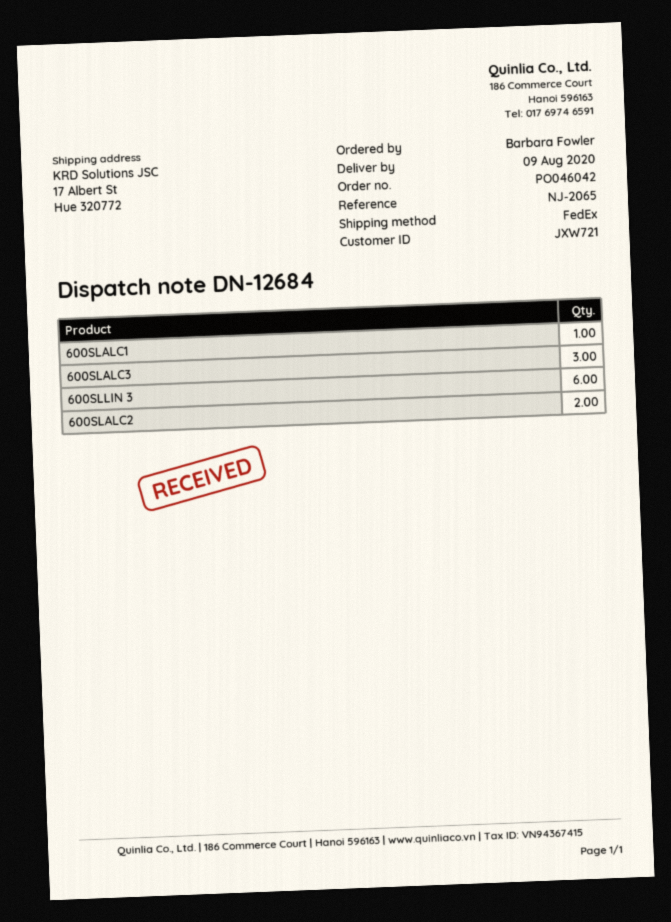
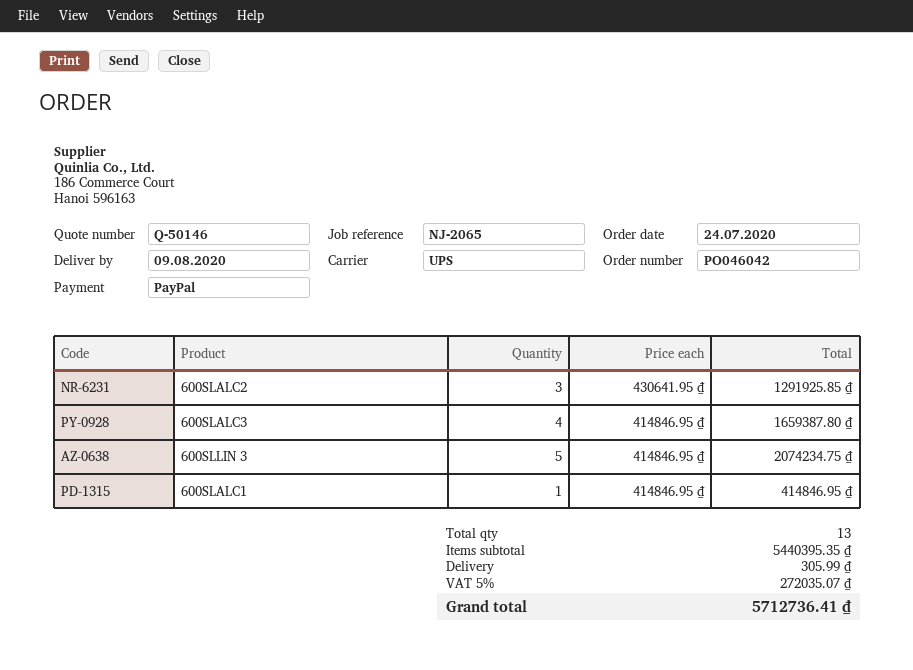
shipping method: FedEx -> UPS
600SLALC3: 3 -> 4
600SLLIN 3: 6 -> 5
600SLALC2: 2 -> 3

